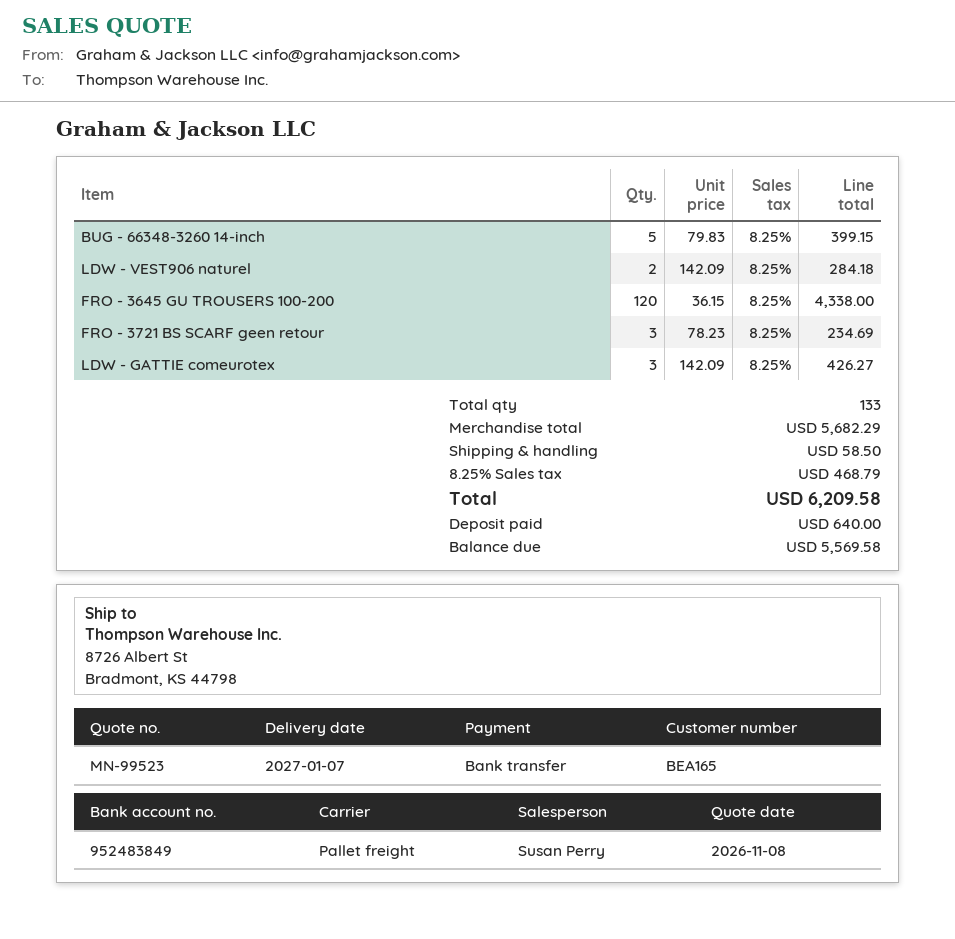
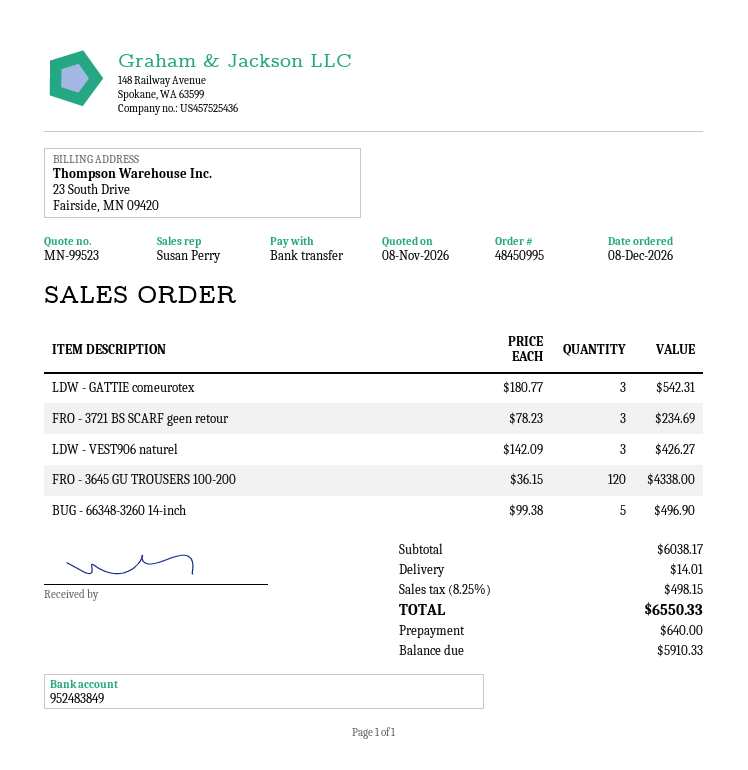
BUG - 66348-3260 14-inch: 5 x 79.83 = 399.15 -> 5 x 99.38 = 496.90
LDW - VEST906 naturel: 2 x 142.09 = 284.18 -> 3 x 142.09 = 426.27
LDW - GATTIE comeurotex: 3 x 142.09 = 426.27 -> 3 x 180.77 = 542.31
subtotal: 5682.29 -> 6038.17
shipping: 58.50 -> 14.01
tax: 8.25% = 468.79 -> 8.25% = 498.15
total: 6209.58 -> 6550.33
balance: 5569.58 -> 5910.33

